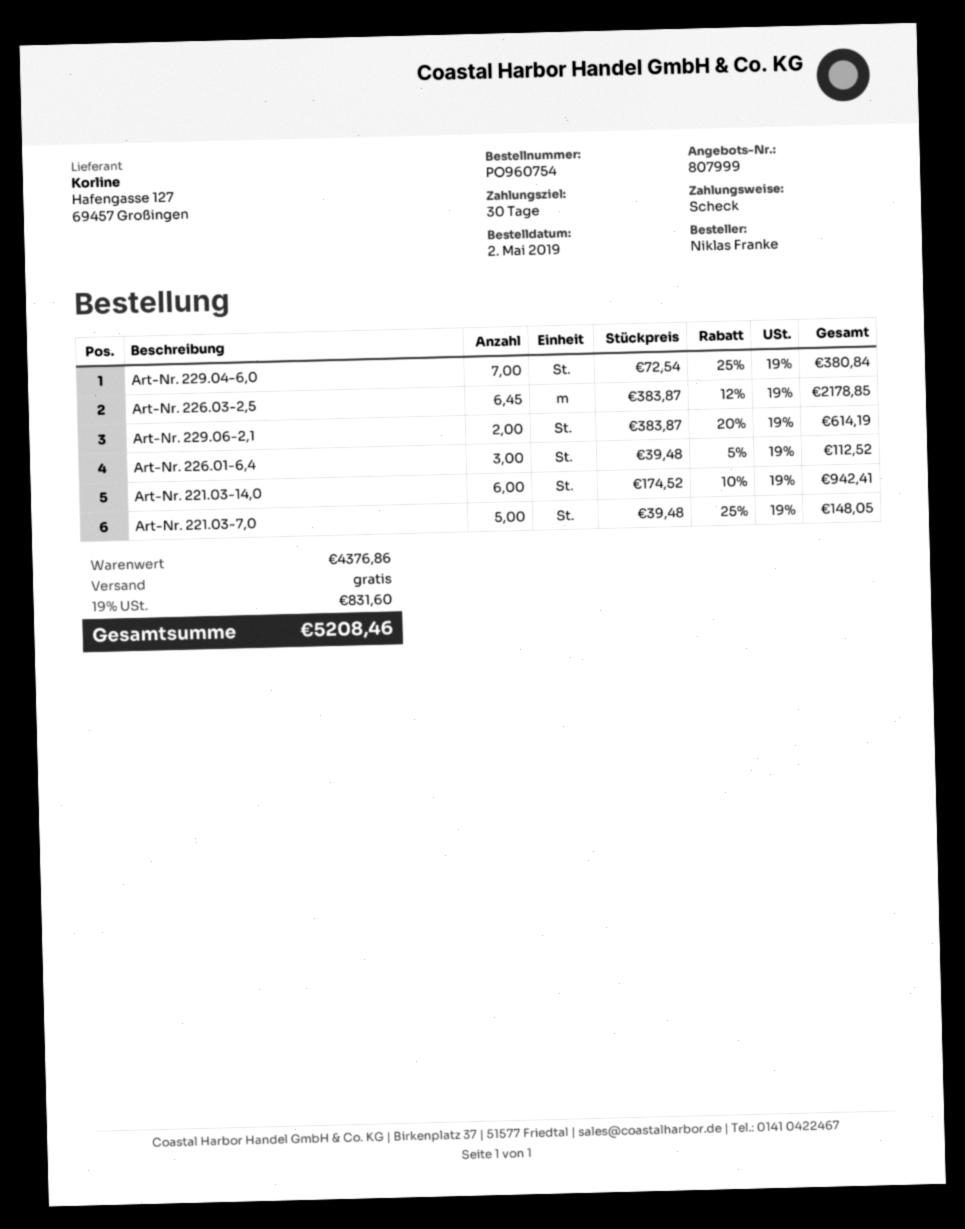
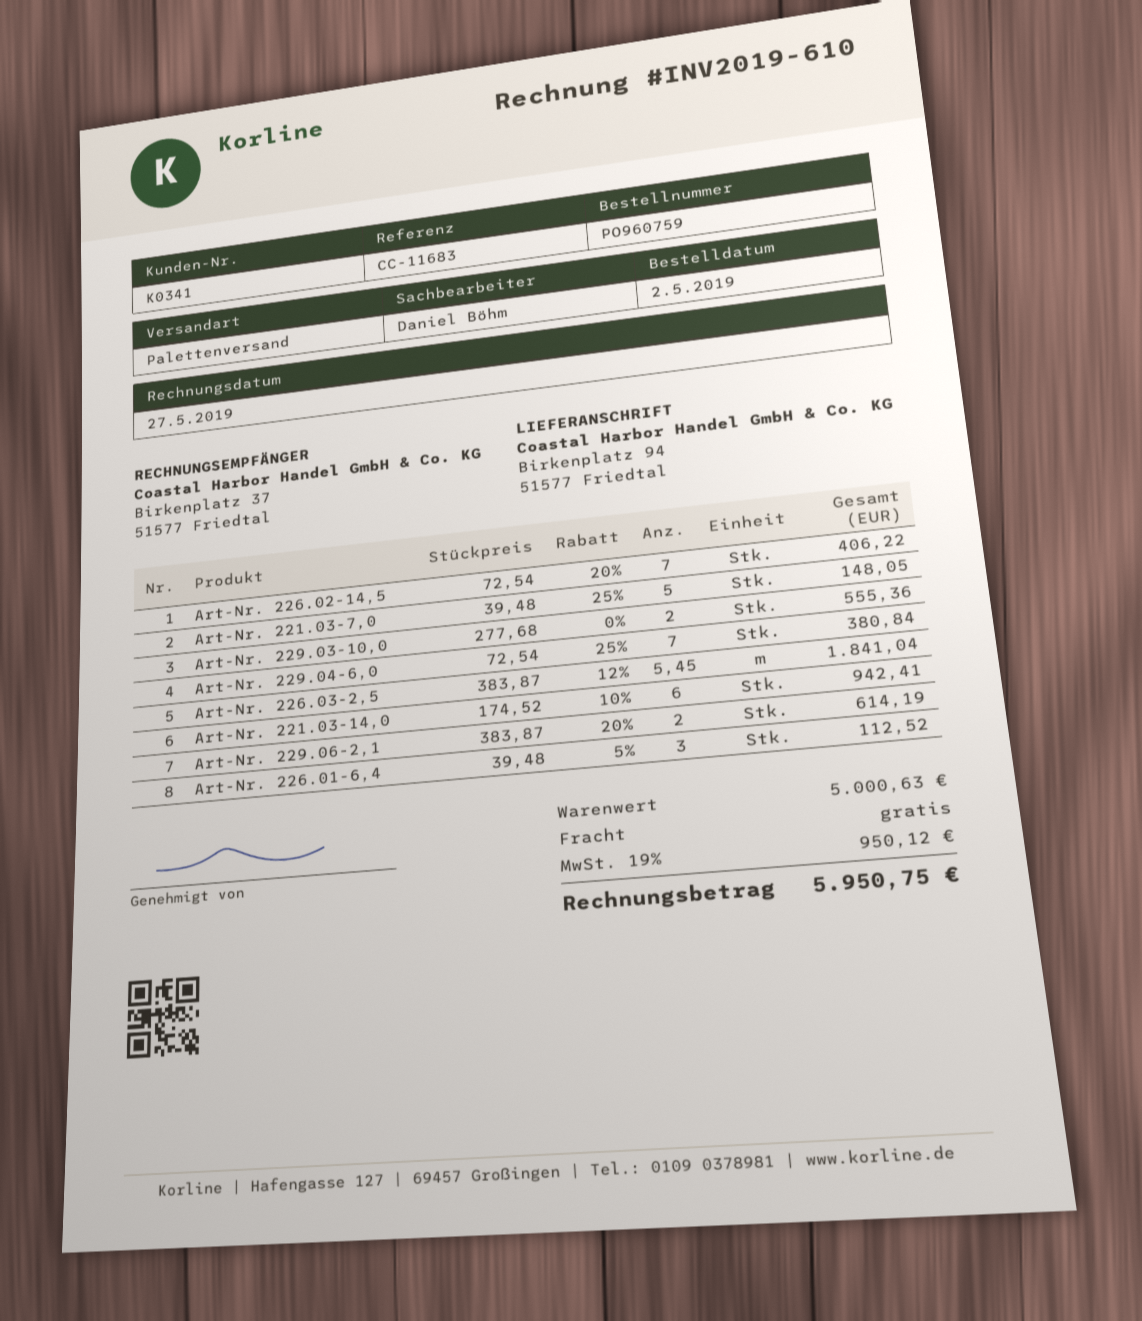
order number: PO960754 -> PO960759
Art-Nr. 226.03-2,5: 6.45 x 383.87 - 12% = 2178.85 -> 5.45 x 383.87 - 12% = 1841.04
Art-Nr. 226.02-14,5: none -> 7 x 72.54 - 20% = 406.22
Art-Nr. 229.03-10,0: none -> 2 x 277.68 = 555.36
subtotal: 4376.86 -> 5000.63
tax: 19% = 831.60 -> 19% = 950.12
total: 5208.46 -> 5950.75

